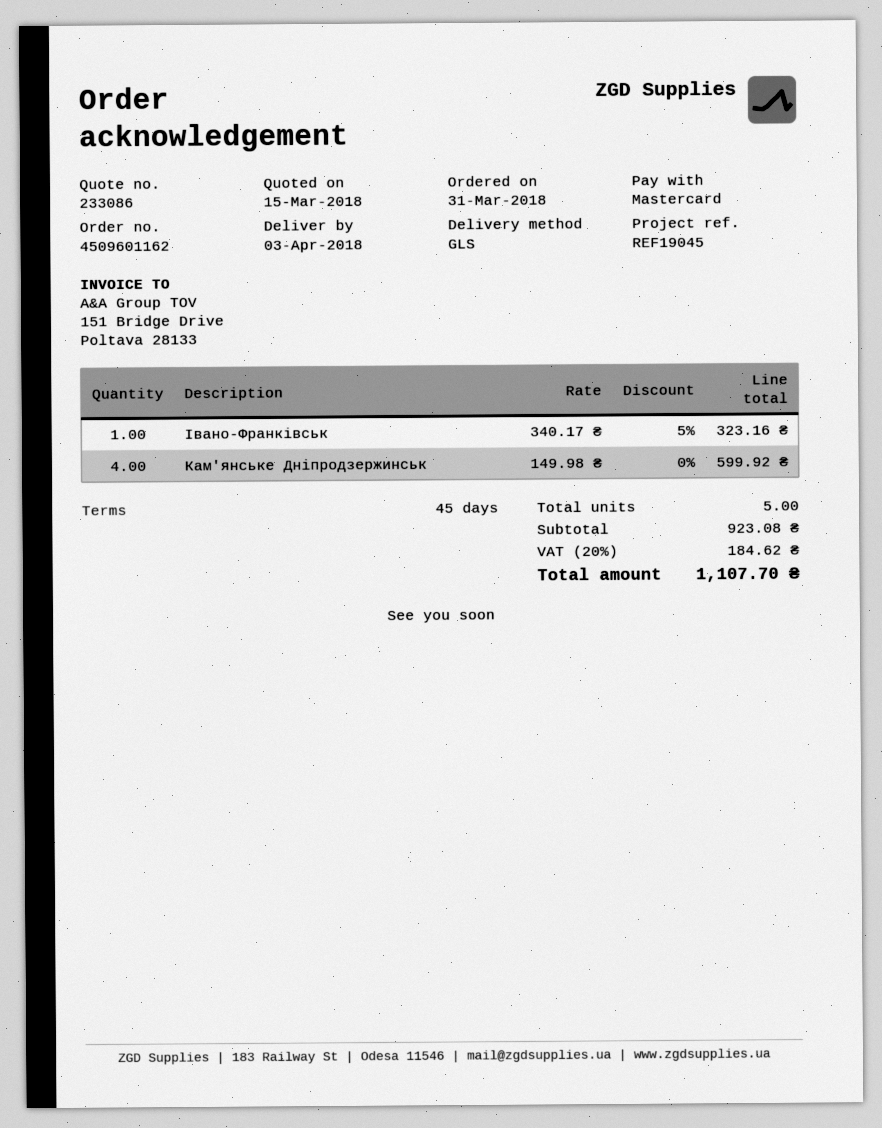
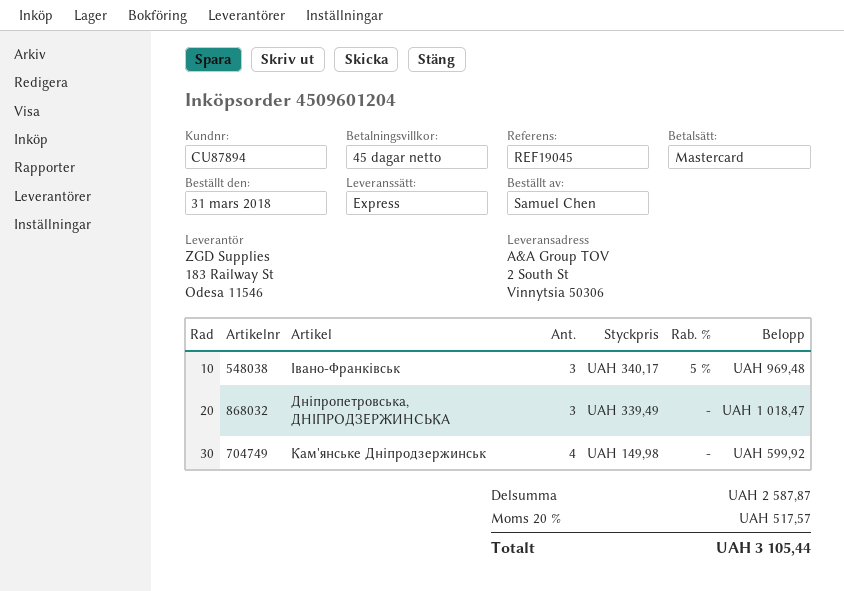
order number: 4509601162 -> 4509601204
shipping method: GLS -> express
Івано-Франківськ: 1 x 340.17 - 5% = 323.16 -> 3 x 340.17 - 5% = 969.48
Дніпропетровська, ДНІПРОДЗЕРЖИНСЬКА: none -> 3 x 339.49 = 1018.47
subtotal: 923.08 -> 2587.87
tax: 20% = 184.62 -> 20% = 517.57
total: 1107.70 -> 3105.44

